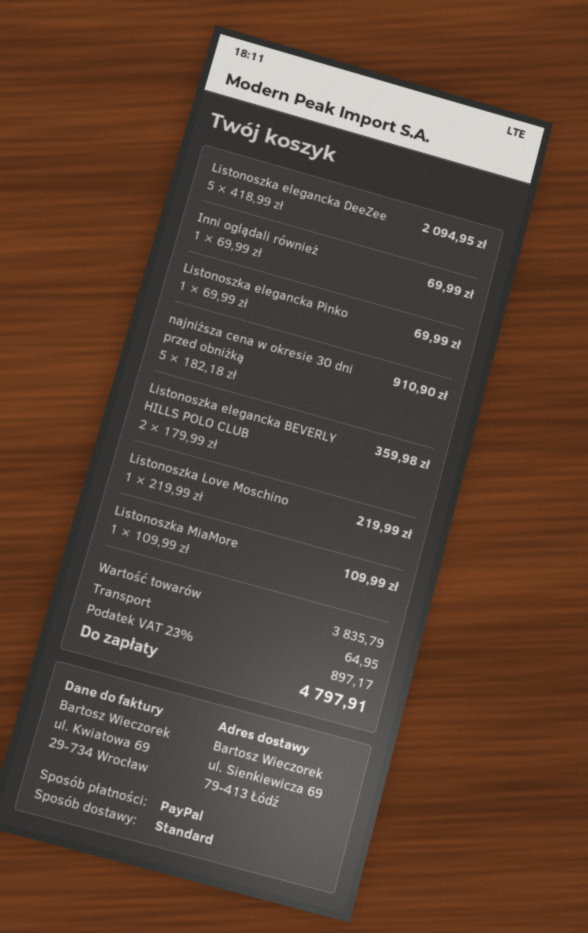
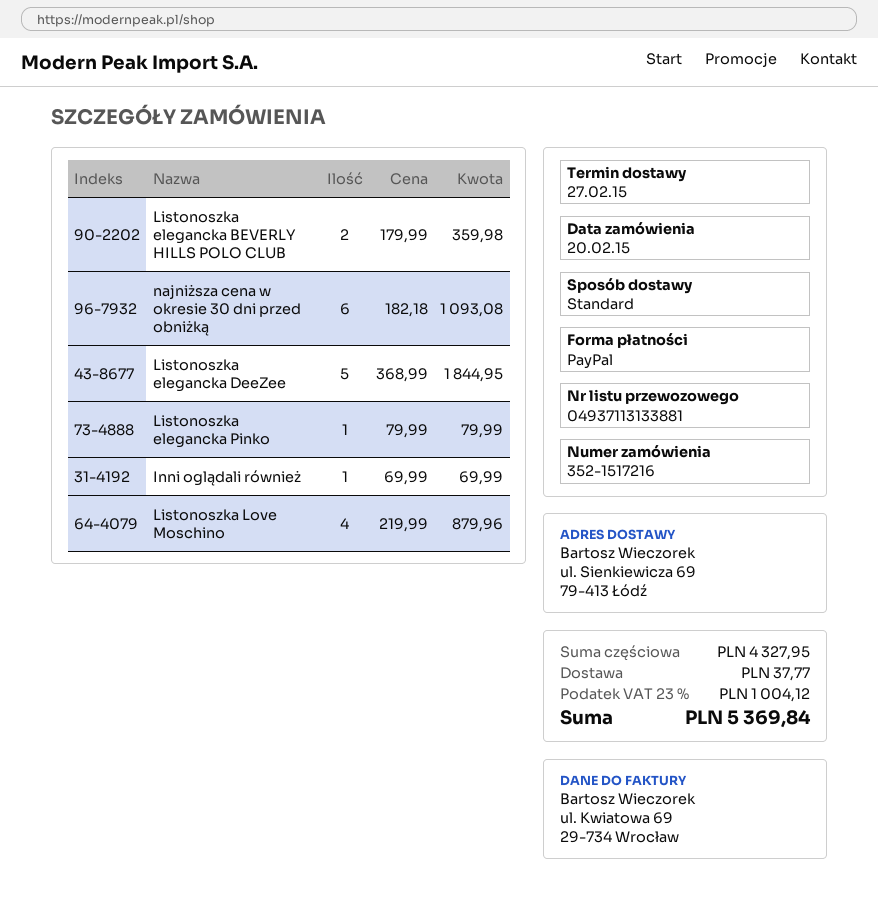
Listonoszka elegancka DeeZee: 5 x 418.99 = 2094.95 -> 5 x 368.99 = 1844.95
Listonoszka elegancka Pinko: 1 x 69.99 = 69.99 -> 1 x 79.99 = 79.99
najniższa cena w okresie 30 dni przed obniżką: 5 x 182.18 = 910.90 -> 6 x 182.18 = 1093.08
Listonoszka Love Moschino: 1 x 219.99 = 219.99 -> 4 x 219.99 = 879.96
Listonoszka MiaMore: 1 x 109.99 = 109.99 -> none
subtotal: 3835.79 -> 4327.95
shipping: 64.95 -> 37.77
tax: 23% = 897.17 -> 23% = 1004.12
total: 4797.91 -> 5369.84

